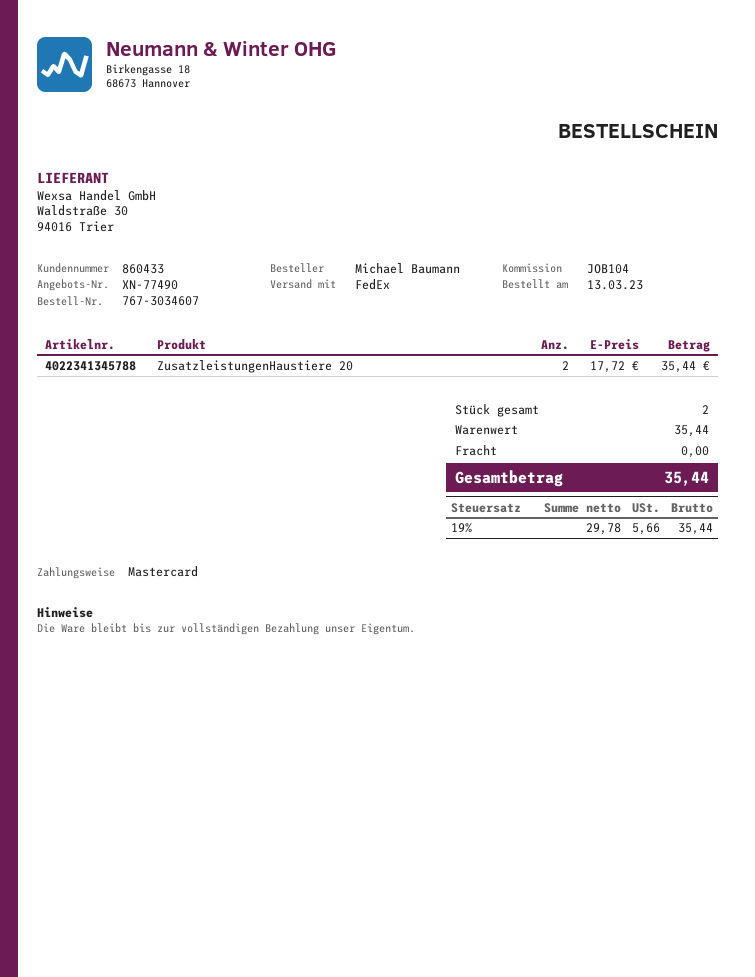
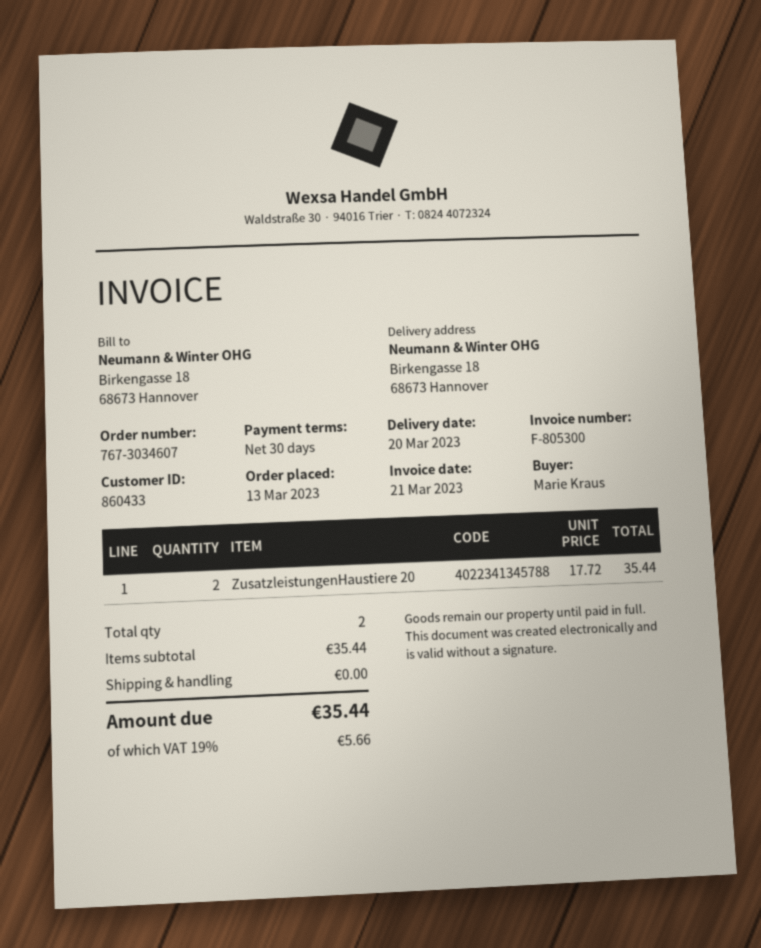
ordered by: Michael Baumann -> Marie Kraus

